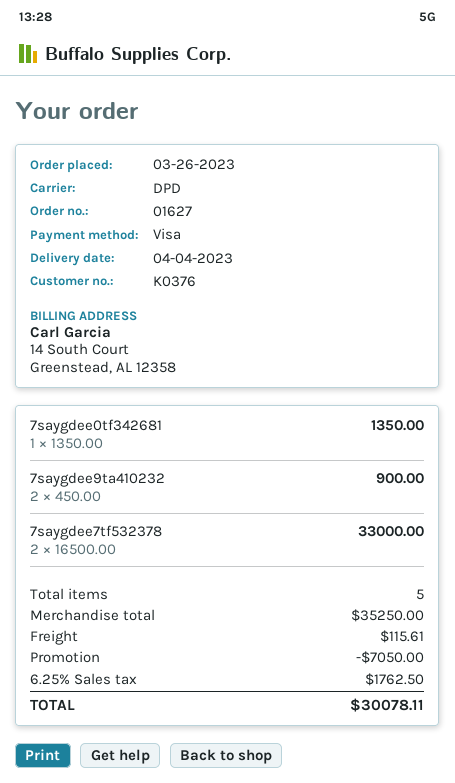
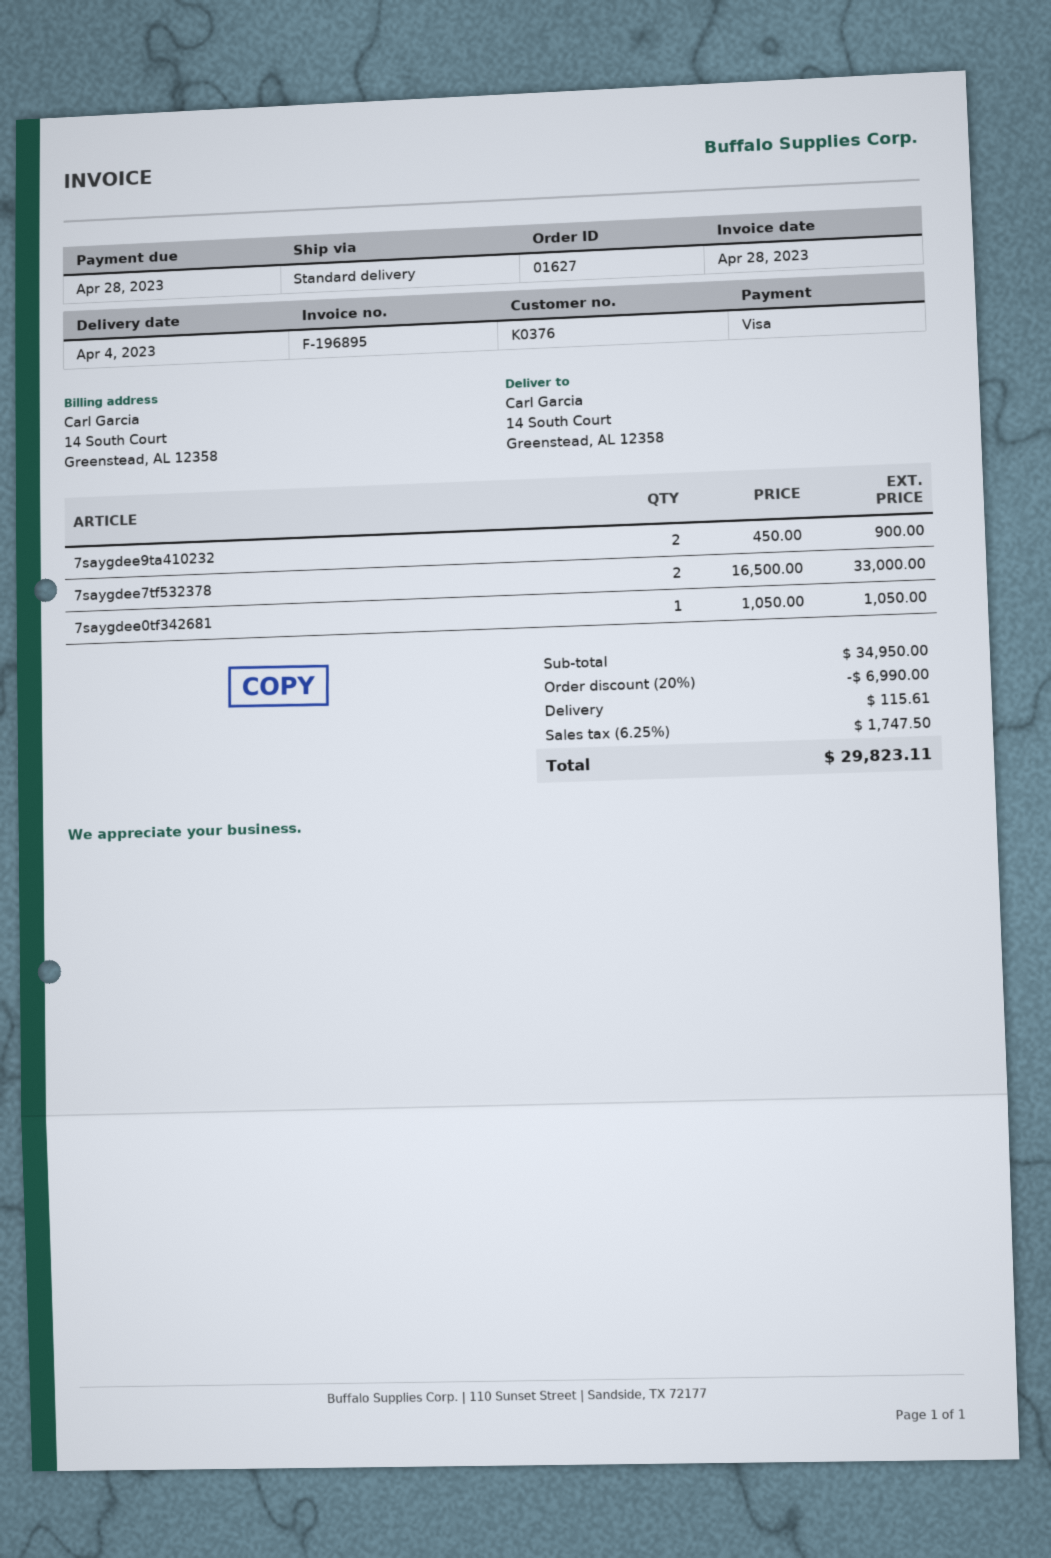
shipping method: DPD -> standard
7saygdee0tf342681: 1 x 1350.00 = 1350.00 -> 1 x 1050.00 = 1050.00
subtotal: 35250.00 -> 34950.00
discount: 7050.00 -> 6990.00
tax: 6.25% = 1762.50 -> 6.25% = 1747.50
total: 30078.11 -> 29823.11

